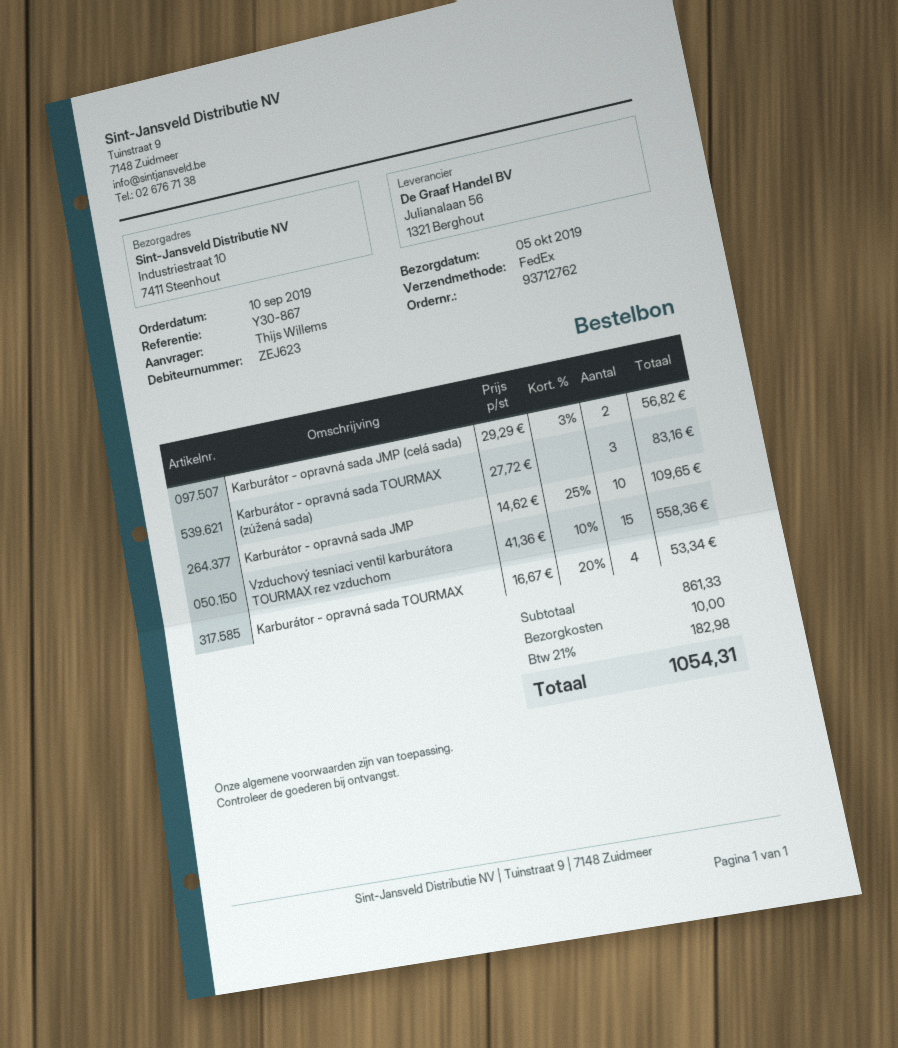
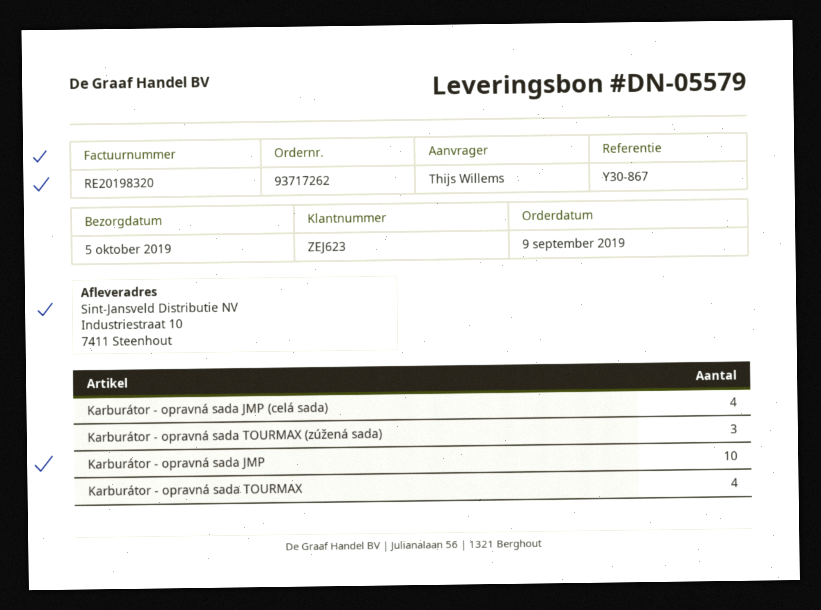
order number: 93712762 -> 93717262
order date: 2019-09-10 -> 2019-09-09
Karburátor - opravná sada JMP (celá sada): 2 -> 4
Vzduchový tesniaci ventil karburátora TOURMAX rez vzduchom: 15 -> none

